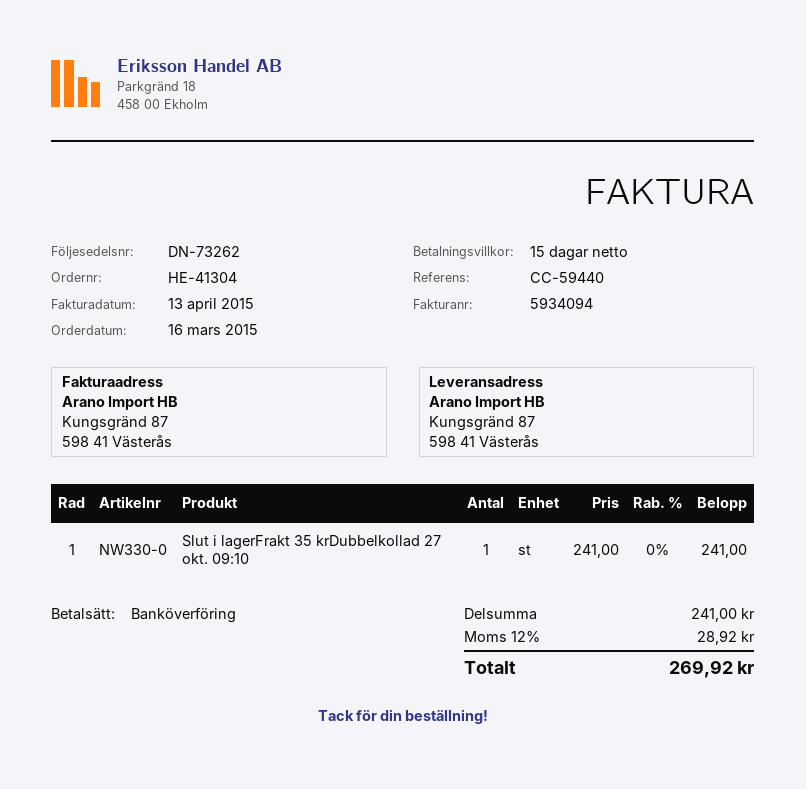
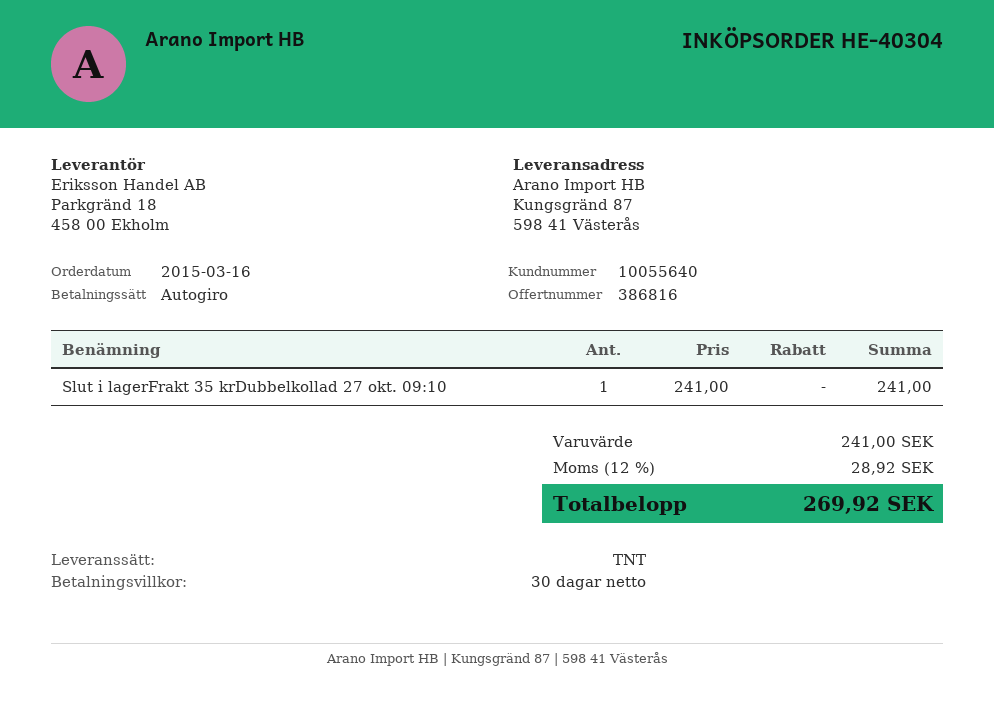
order number: HE-41304 -> HE-40304
payment terms: 15 days -> 30 days
payment method: bank transfer -> direct debit

